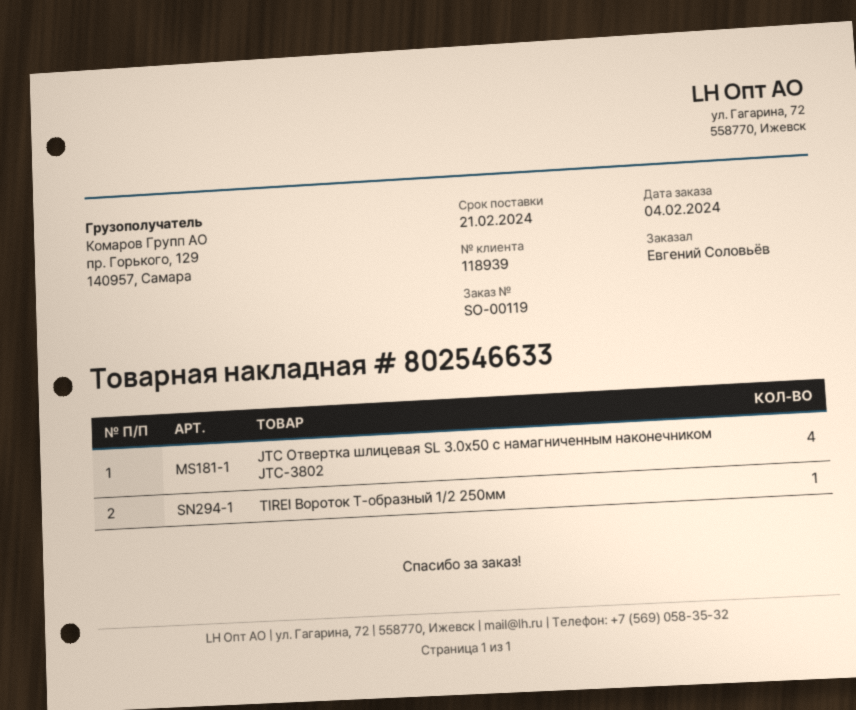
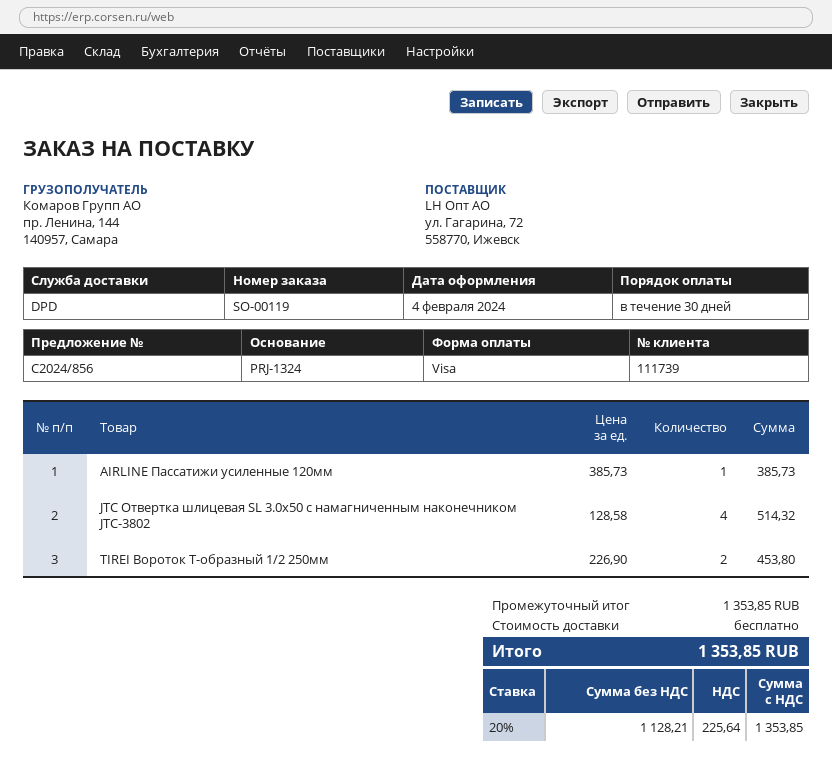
customer number: 118939 -> 111739
ship to: пр. Горького, 129, 140957, Самара -> пр. Ленина, 144, 140957, Самара
TIREI Вороток Т-образный 1/2 250мм: 1 -> 2
AIRLINE Пассатижи усиленные 120мм: none -> 1

